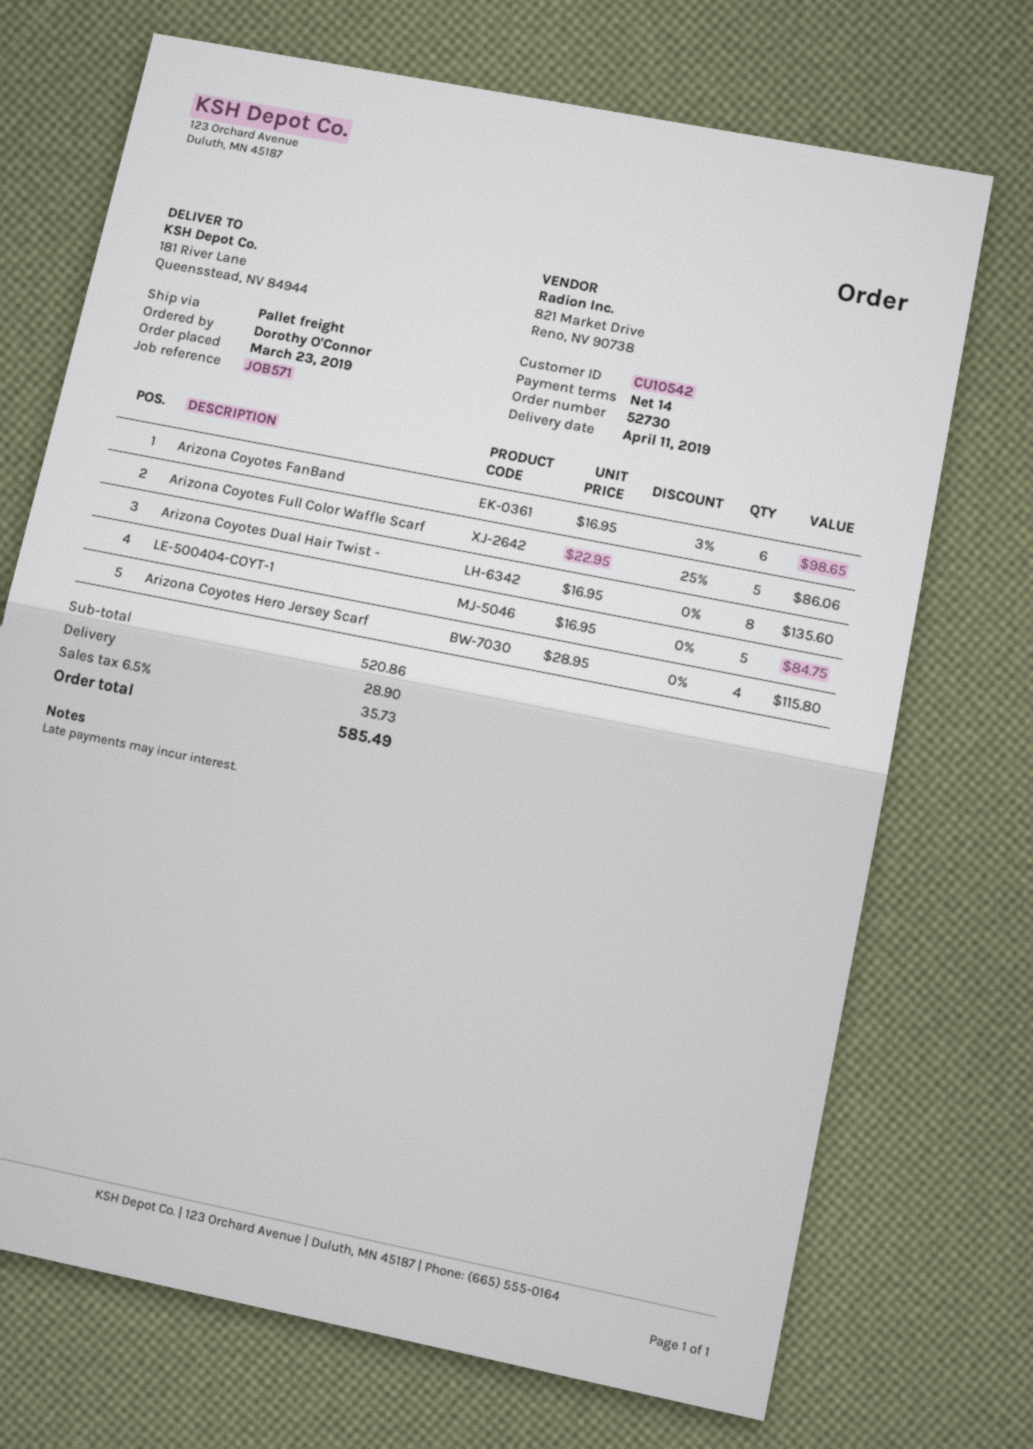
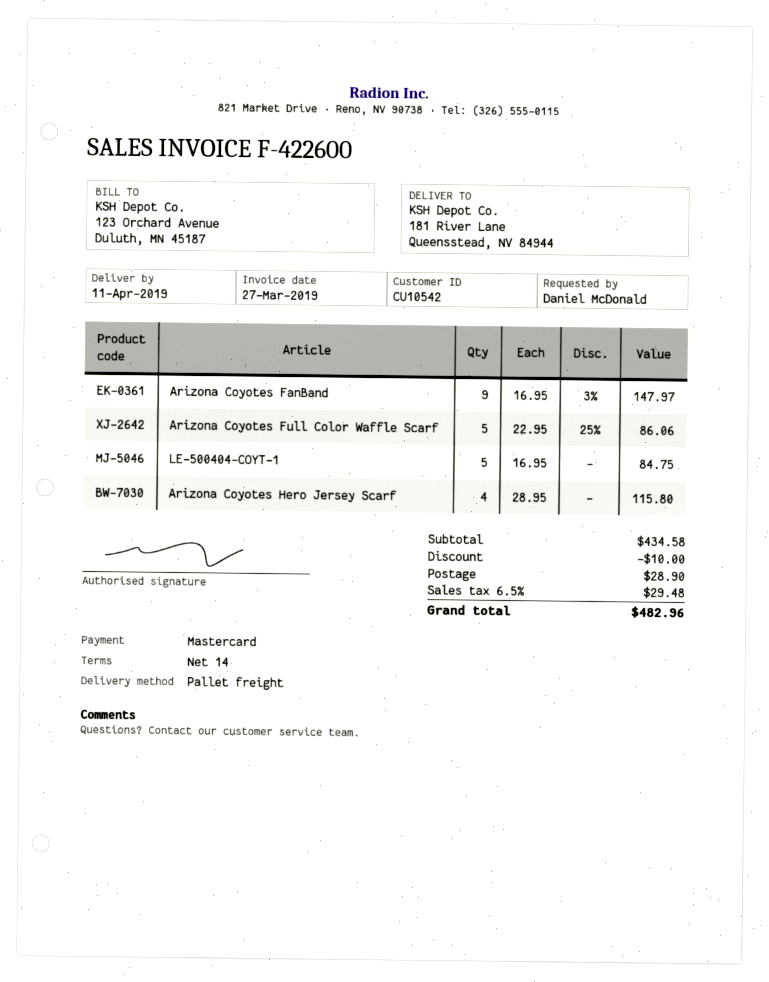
ordered by: Dorothy O'Connor -> Daniel McDonald
Arizona Coyotes FanBand: 6 x 16.95 - 3% = 98.65 -> 9 x 16.95 - 3% = 147.97
Arizona Coyotes Dual Hair Twist -: 8 x 16.95 = 135.60 -> none
subtotal: 520.86 -> 434.58
discount: none -> 10.00
tax: 6.5% = 35.73 -> 6.5% = 29.48
total: 585.49 -> 482.96

